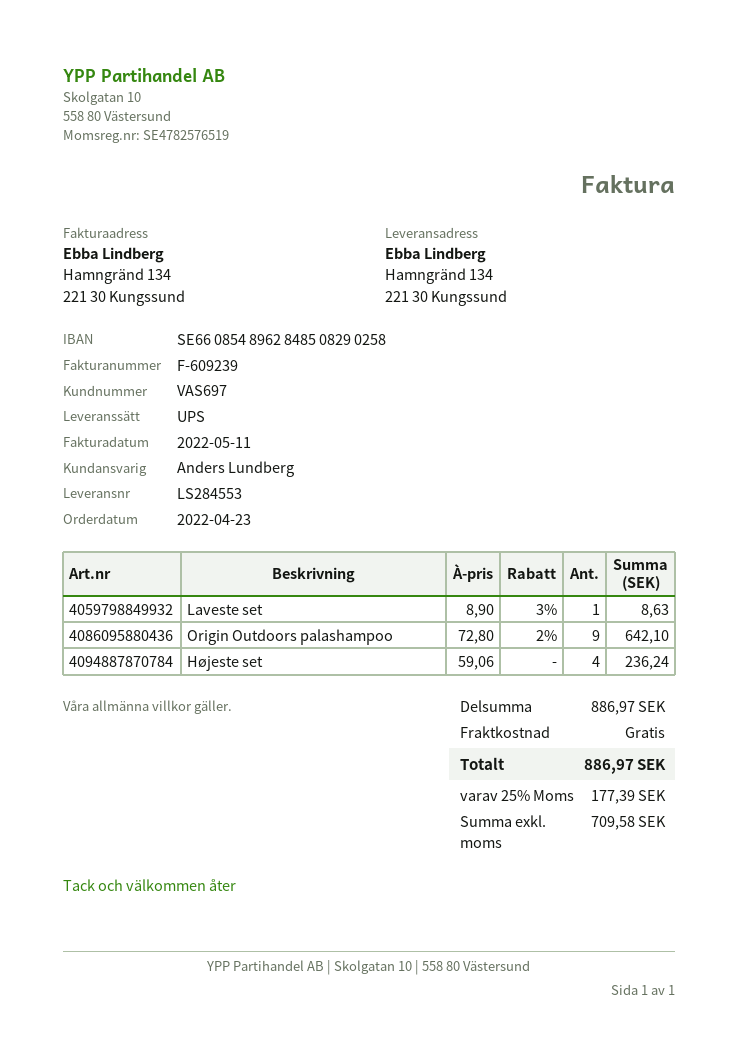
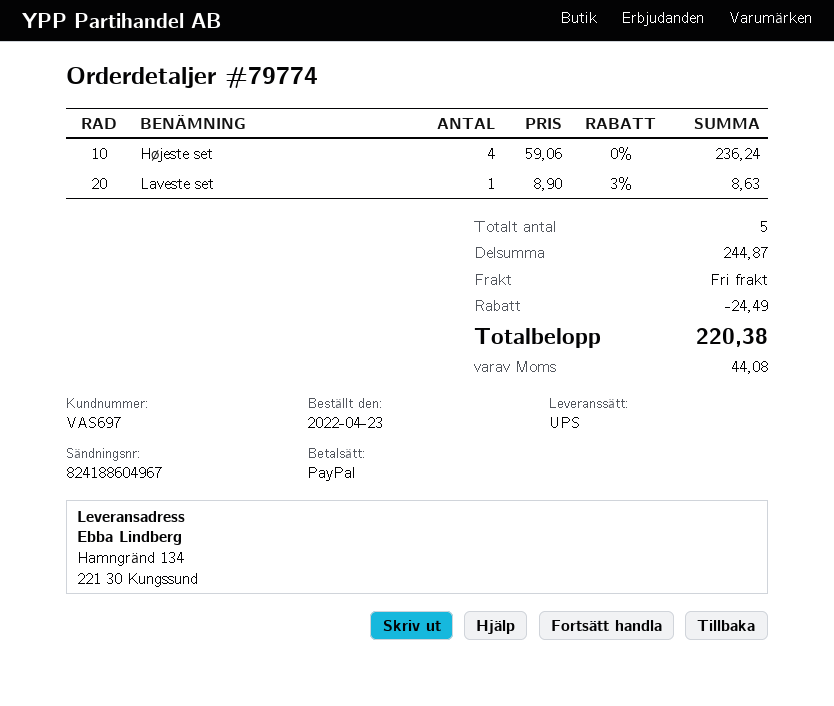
Origin Outdoors palashampoo: 9 x 72.80 - 2% = 642.10 -> none
subtotal: 886.97 -> 244.87
discount: none -> 24.49
tax: 177.39 -> 44.08
total: 886.97 -> 220.38

